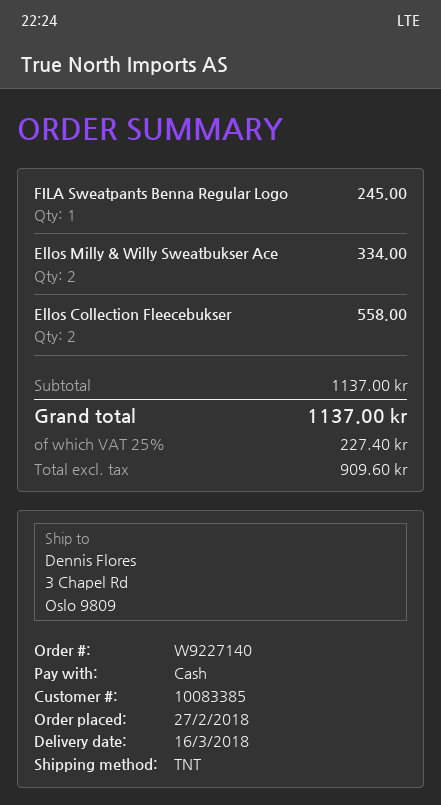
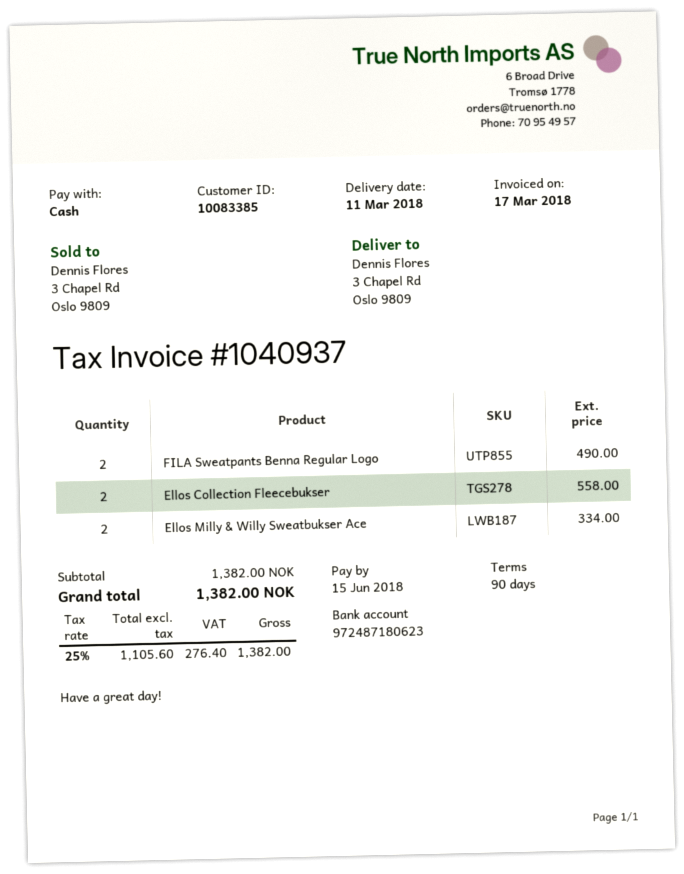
delivery date: 2018-03-16 -> 2018-03-11
FILA Sweatpants Benna Regular Logo: 1 for 245.00 -> 2 for 490.00
subtotal: 1137.00 -> 1382.00
net: 909.60 -> 1105.60
tax: 25% = 227.40 -> 25% = 276.40
total: 1137.00 -> 1382.00

